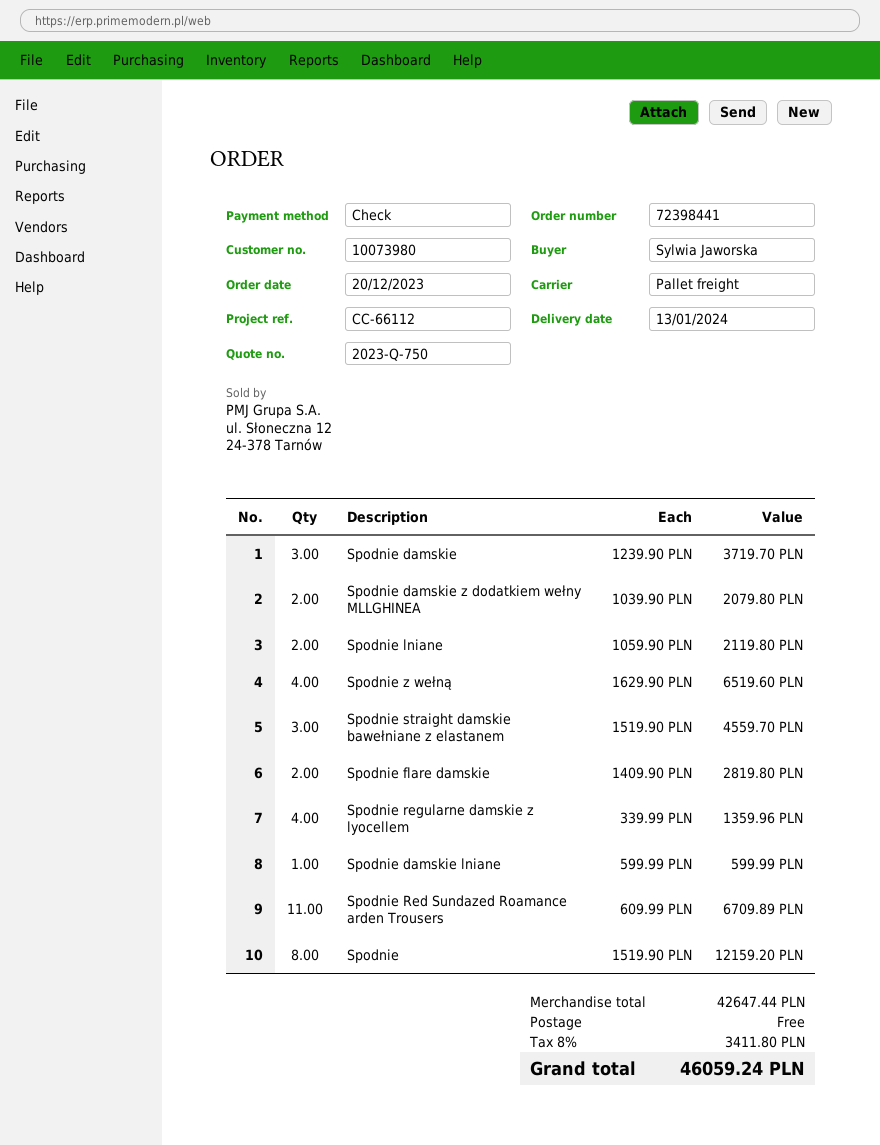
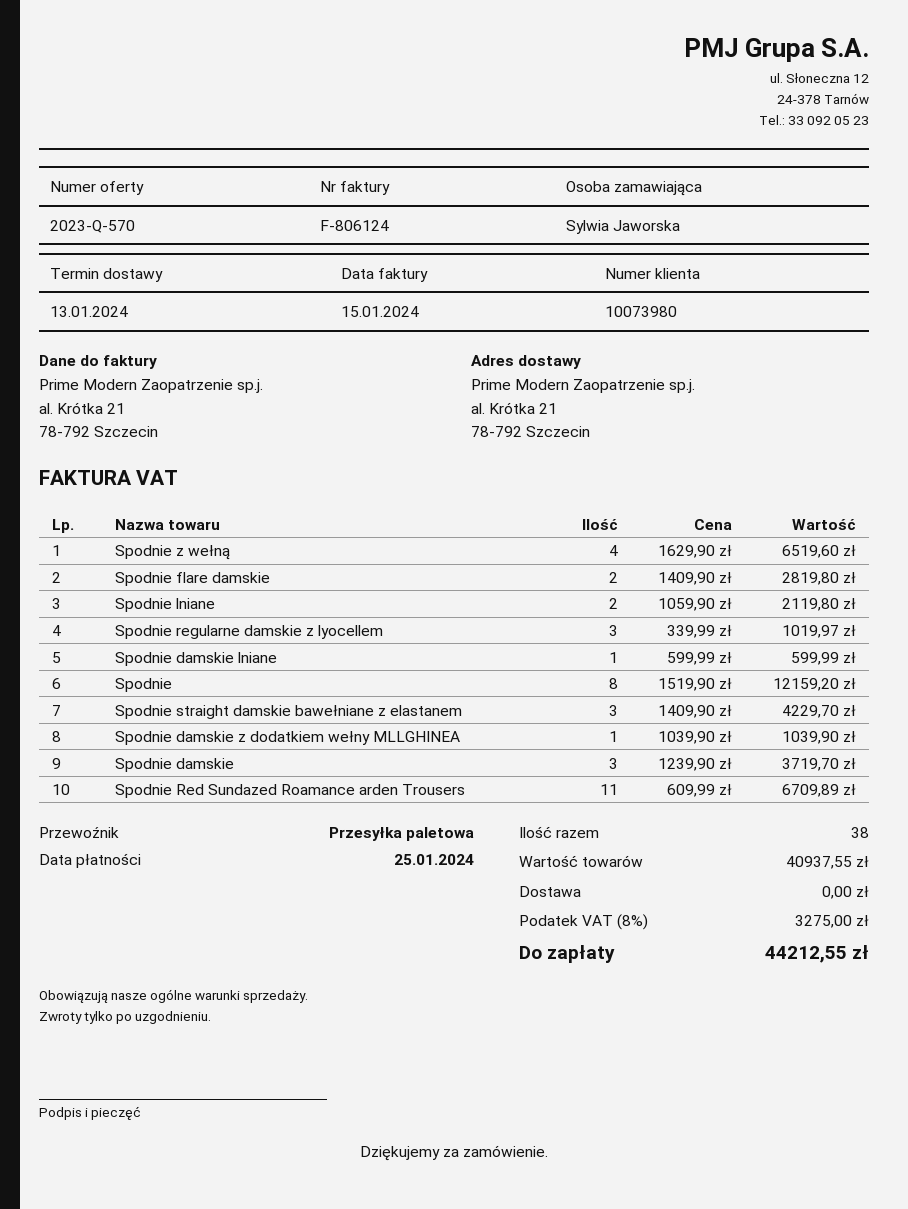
quote number: 2023-Q-750 -> 2023-Q-570
Spodnie damskie z dodatkiem wełny MLLGHINEA: 2 x 1039.90 = 2079.80 -> 1 x 1039.90 = 1039.90
Spodnie straight damskie bawełniane z elastanem: 3 x 1519.90 = 4559.70 -> 3 x 1409.90 = 4229.70
Spodnie regularne damskie z lyocellem: 4 x 339.99 = 1359.96 -> 3 x 339.99 = 1019.97
subtotal: 42647.44 -> 40937.55
tax: 8% = 3411.80 -> 8% = 3275.00
total: 46059.24 -> 44212.55

